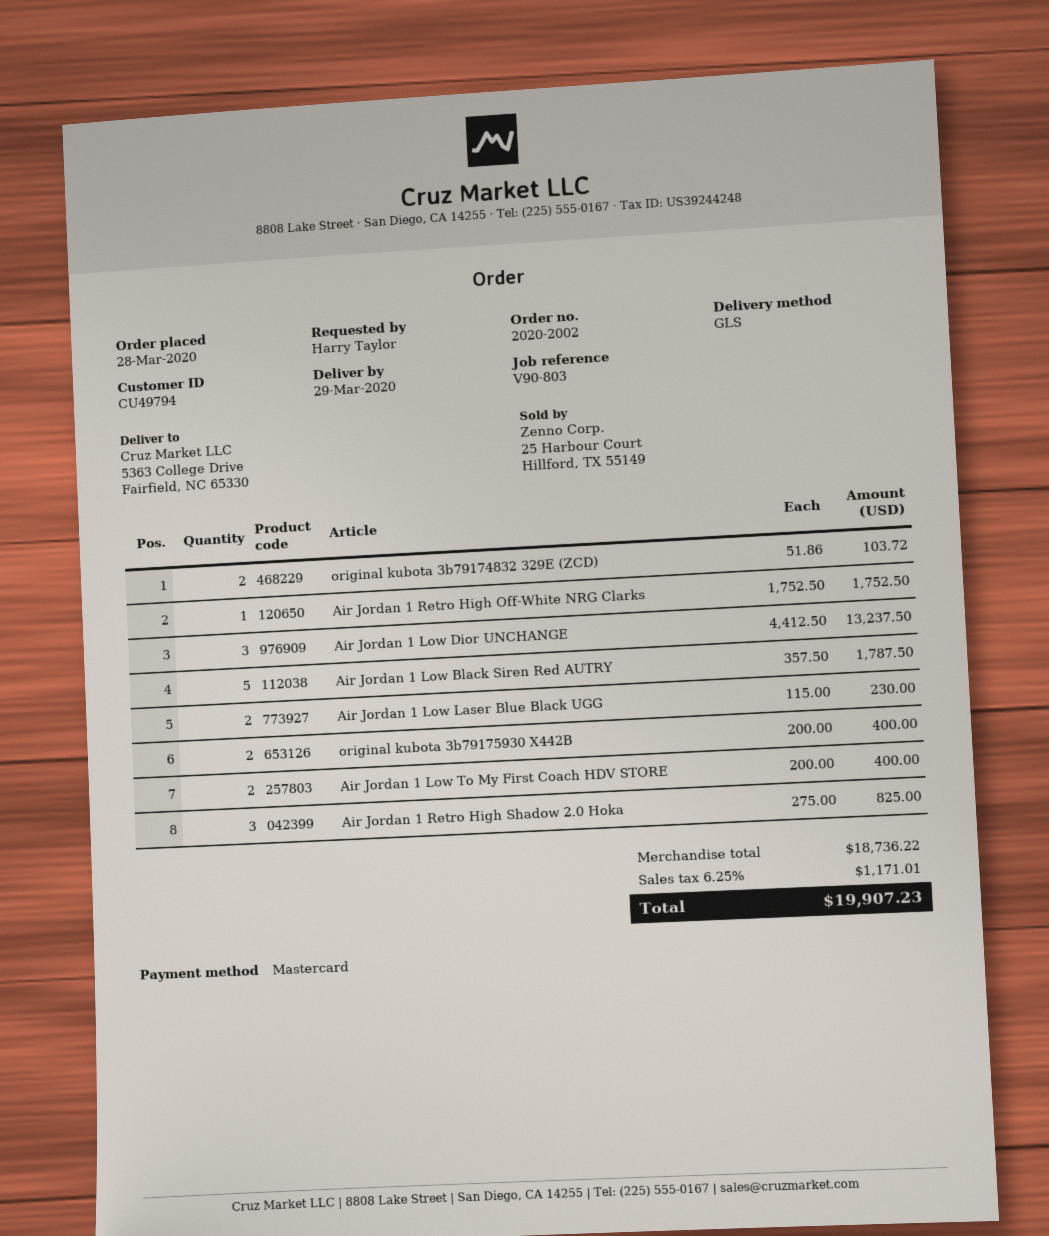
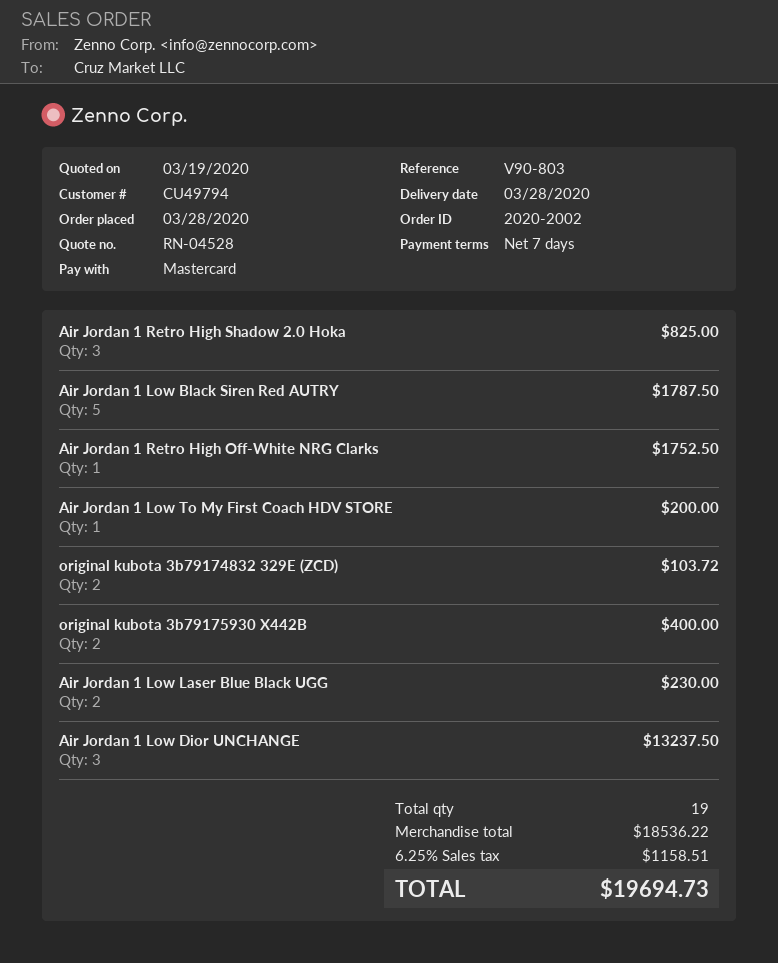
delivery date: 2020-03-29 -> 2020-03-28
Air Jordan 1 Low To My First Coach HDV STORE: 2 for 400.00 -> 1 for 200.00
subtotal: 18736.22 -> 18536.22
tax: 6.25% = 1171.01 -> 6.25% = 1158.51
total: 19907.23 -> 19694.73

